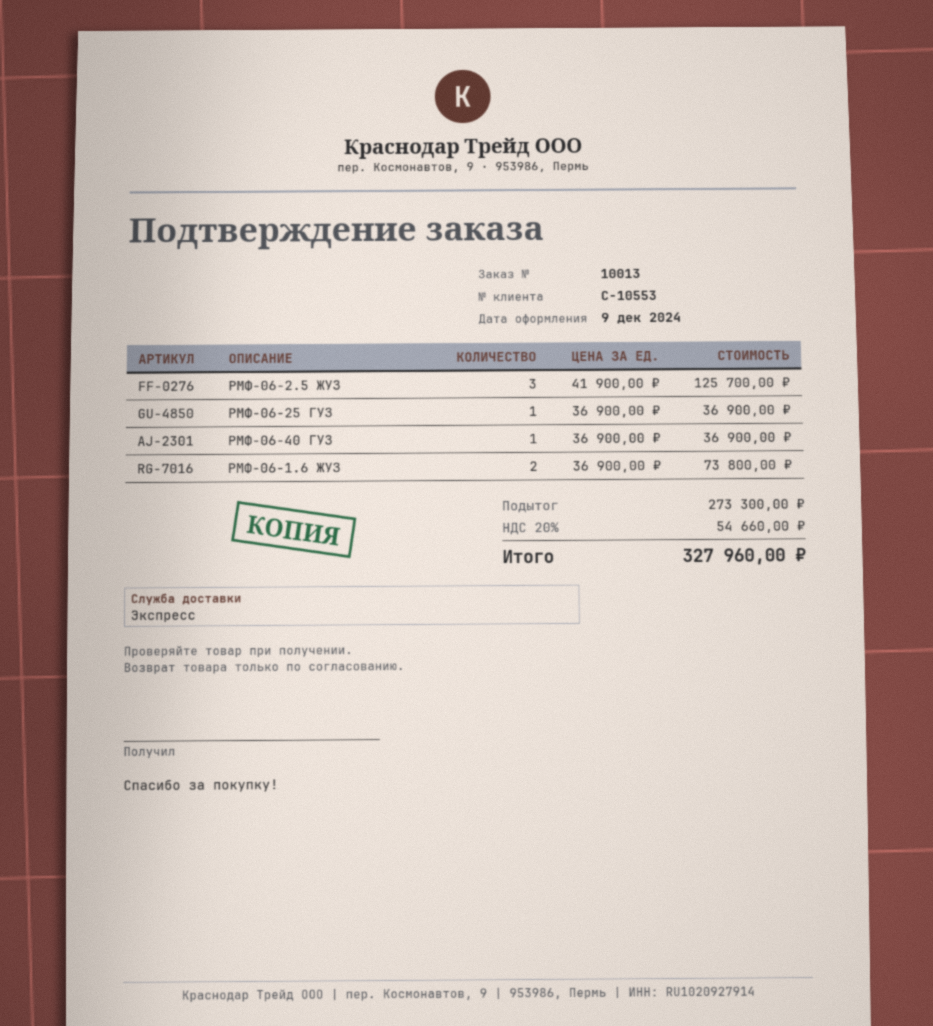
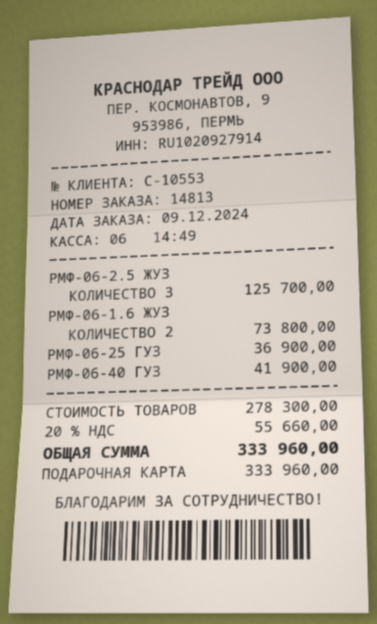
order number: 10013 -> 14813
РМФ-06-40 ГУЗ: 1 for 36900.00 -> 1 for 41900.00
subtotal: 273300.00 -> 278300.00
tax: 20% = 54660.00 -> 20% = 55660.00
total: 327960.00 -> 333960.00

